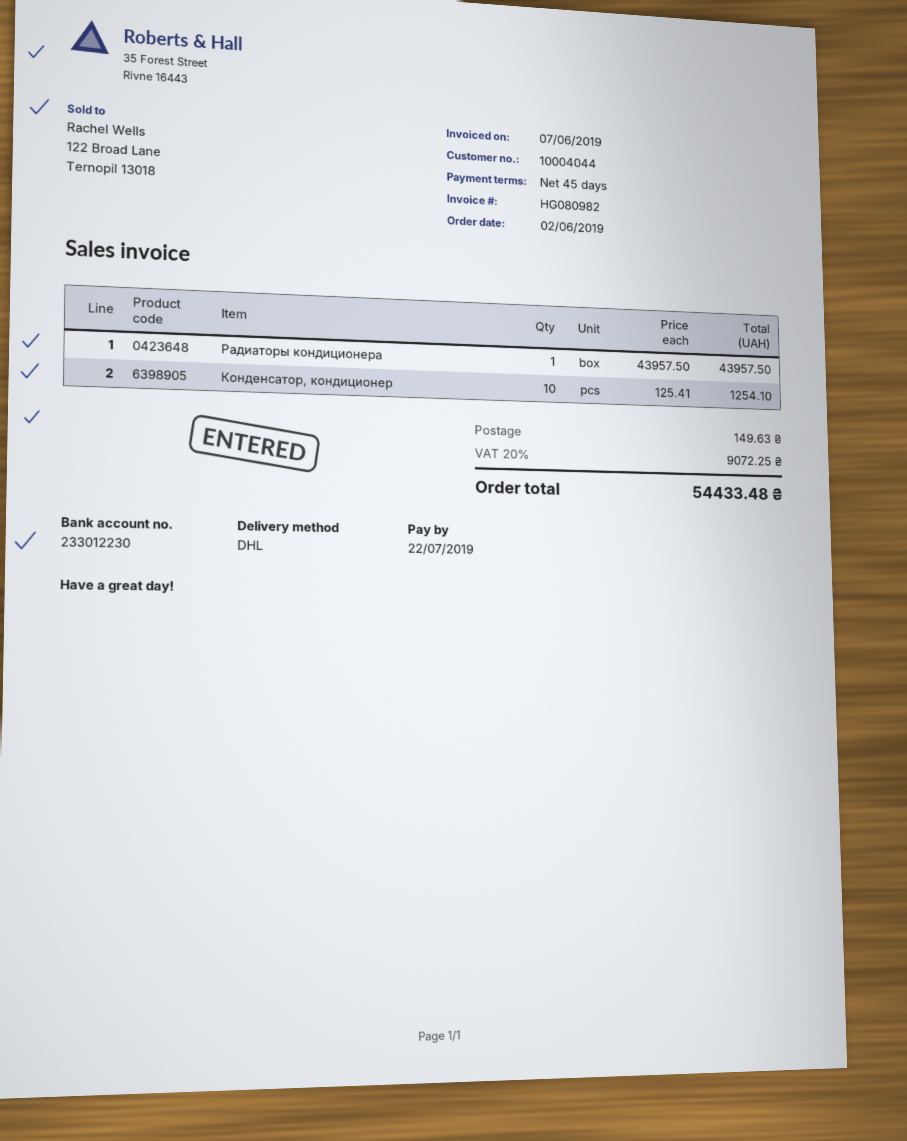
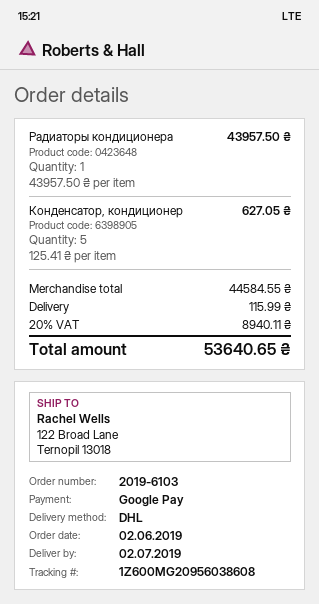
Конденсатор, кондиционер: 10 x 125.41 = 1254.10 -> 5 x 125.41 = 627.05
shipping: 149.63 -> 115.99
tax: 20% = 9072.25 -> 20% = 8940.11
total: 54433.48 -> 53640.65

